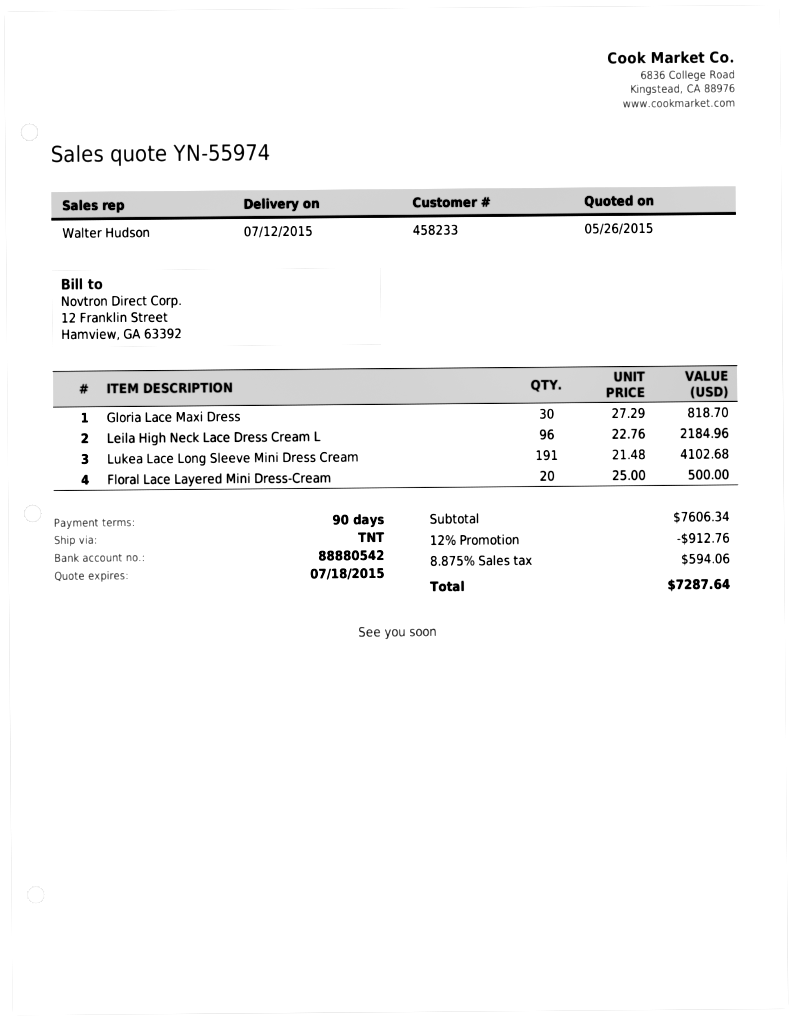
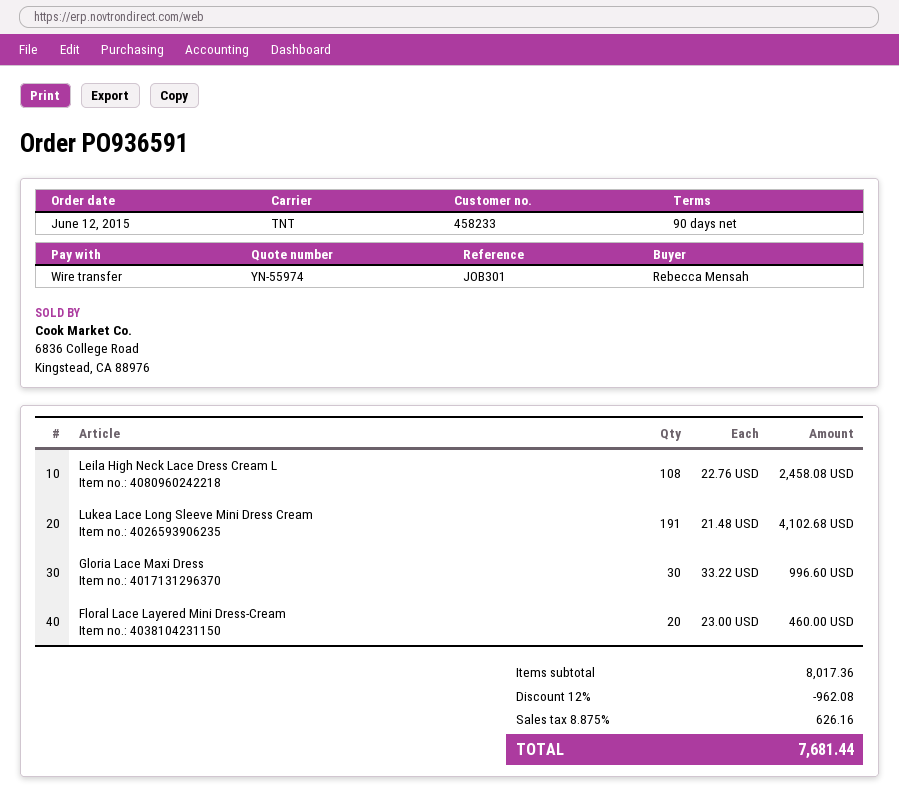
Gloria Lace Maxi Dress: 30 x 27.29 = 818.70 -> 30 x 33.22 = 996.60
Leila High Neck Lace Dress Cream L: 96 x 22.76 = 2184.96 -> 108 x 22.76 = 2458.08
Floral Lace Layered Mini Dress-Cream: 20 x 25.00 = 500.00 -> 20 x 23.00 = 460.00
subtotal: 7606.34 -> 8017.36
discount: 12% = 912.76 -> 12% = 962.08
tax: 8.875% = 594.06 -> 8.875% = 626.16
total: 7287.64 -> 7681.44

